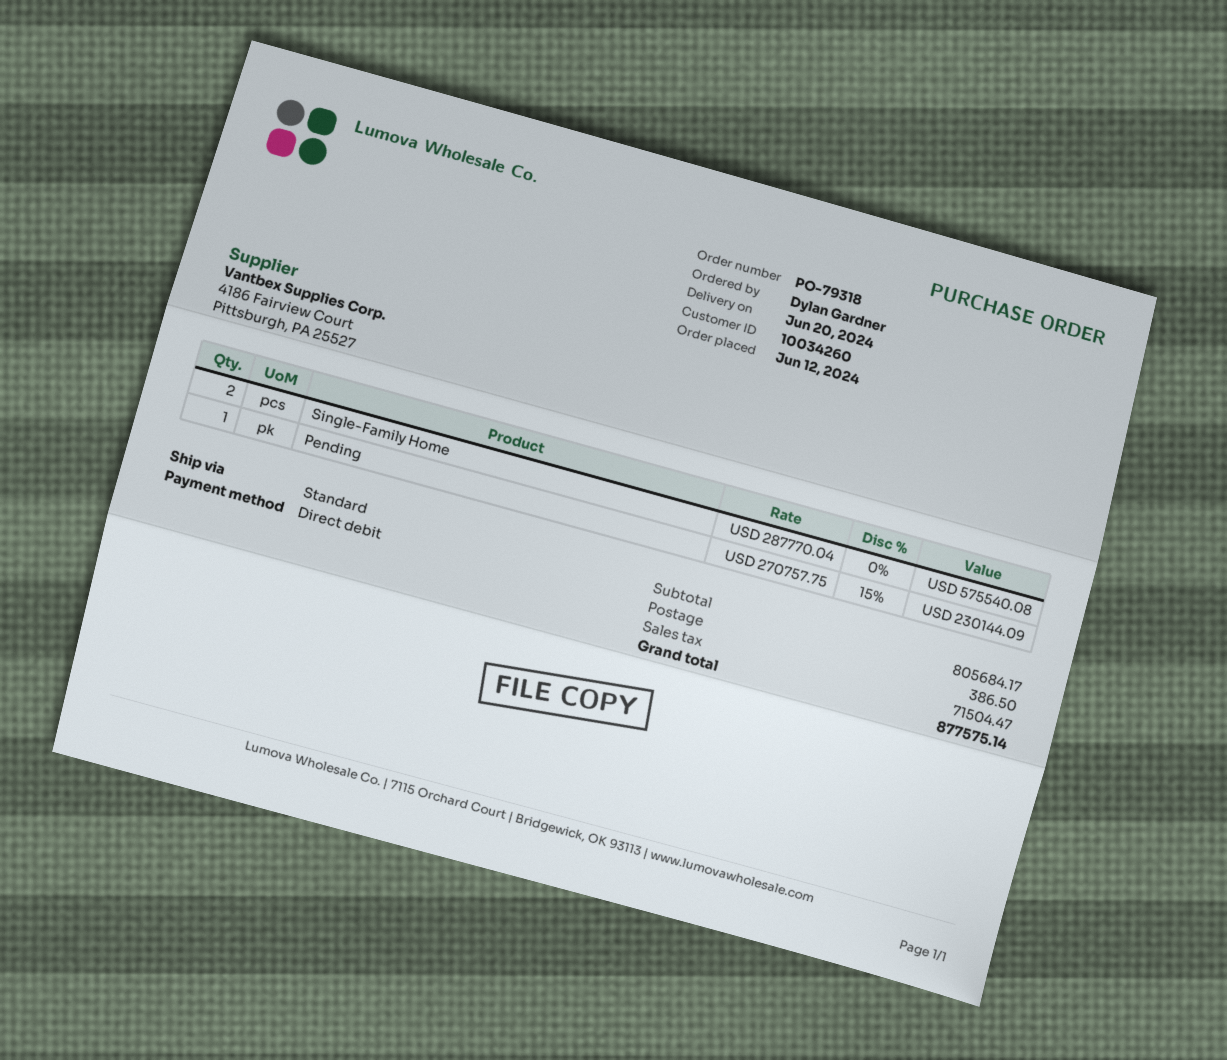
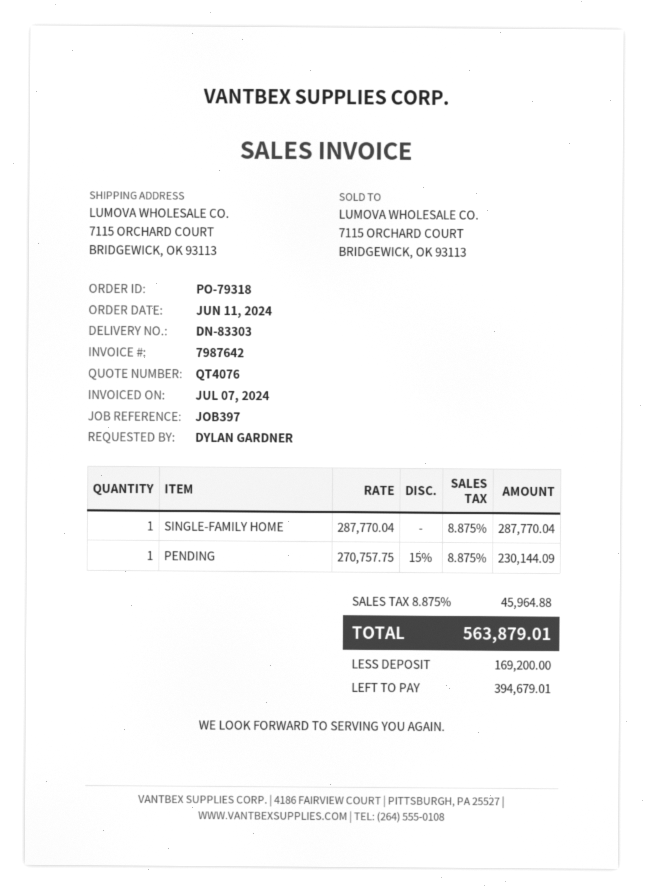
order date: 2024-06-12 -> 2024-06-11
Single-Family Home: 2 x 287770.04 = 575540.08 -> 1 x 287770.04 = 287770.04
shipping: 386.50 -> none
tax: 71504.47 -> 45964.88
total: 877575.14 -> 563879.01

